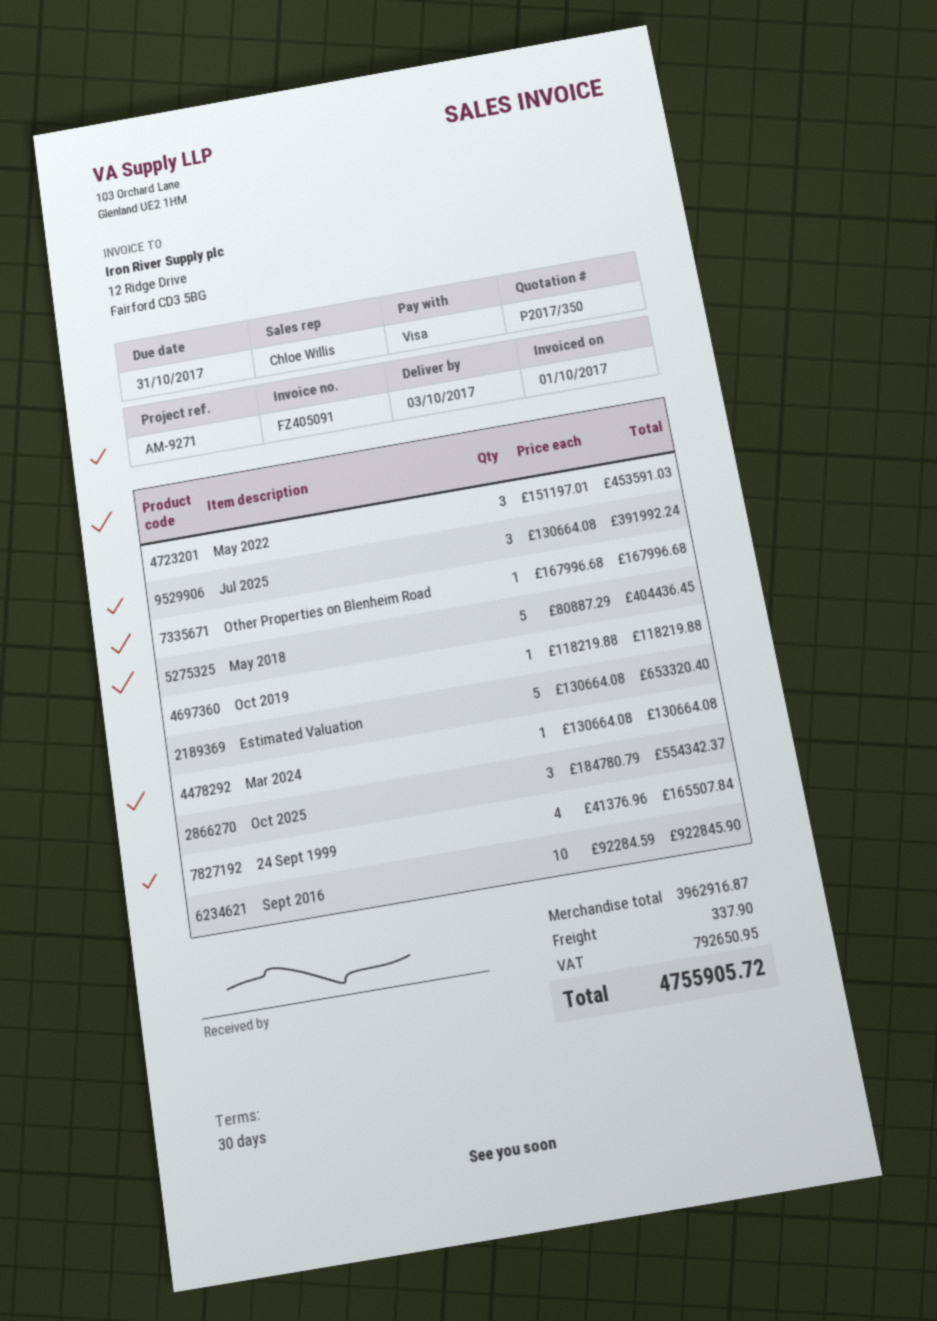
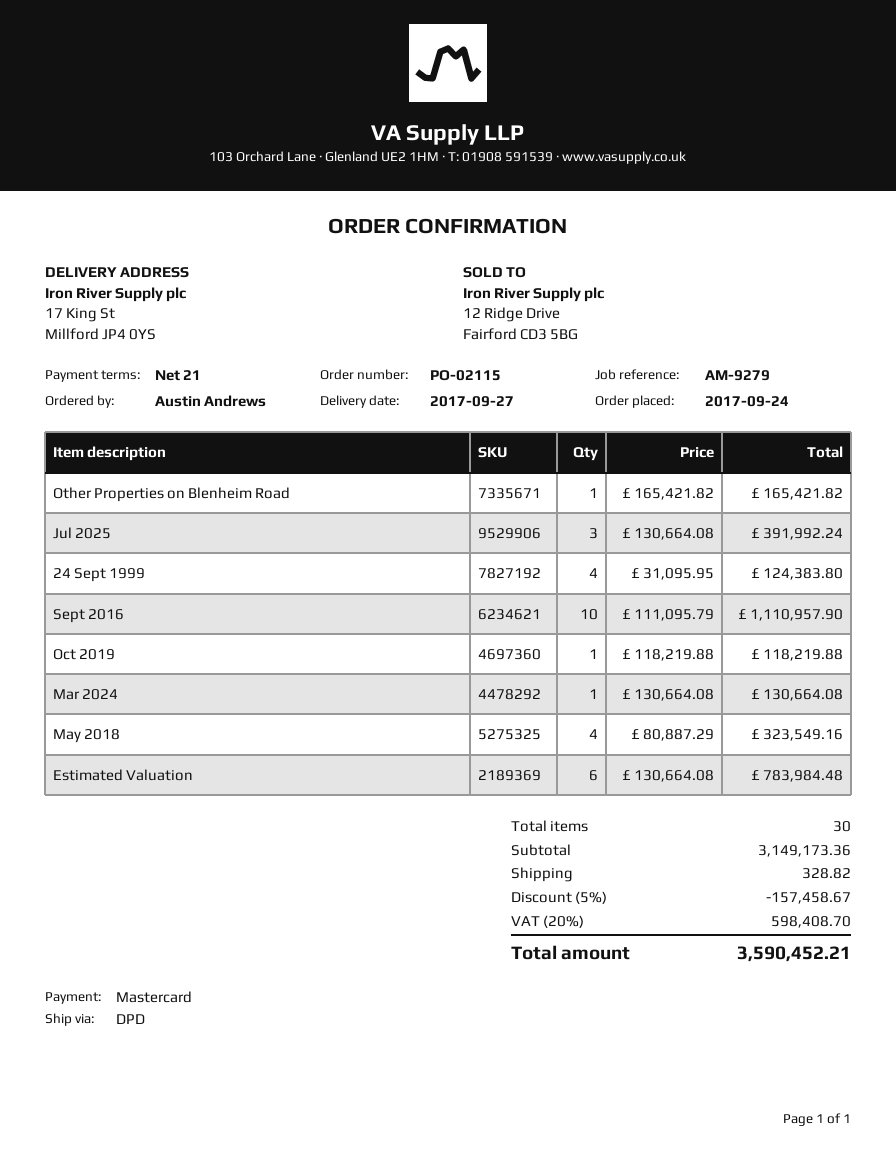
delivery date: 2017-10-03 -> 2017-09-27
payment terms: 30 days -> 21 days
reference: AM-9271 -> AM-9279
payment method: Visa -> Mastercard
May 2022: 3 x 151197.01 = 453591.03 -> none
Other Properties on Blenheim Road: 1 x 167996.68 = 167996.68 -> 1 x 165421.82 = 165421.82
May 2018: 5 x 80887.29 = 404436.45 -> 4 x 80887.29 = 323549.16
Estimated Valuation: 5 x 130664.08 = 653320.40 -> 6 x 130664.08 = 783984.48
Oct 2025: 3 x 184780.79 = 554342.37 -> none
24 Sept 1999: 4 x 41376.96 = 165507.84 -> 4 x 31095.95 = 124383.80
Sept 2016: 10 x 92284.59 = 922845.90 -> 10 x 111095.79 = 1110957.90
subtotal: 3962916.87 -> 3149173.36
discount: none -> 5% = 157458.67
shipping: 337.90 -> 328.82
tax: 792650.95 -> 598408.70
total: 4755905.72 -> 3590452.21

